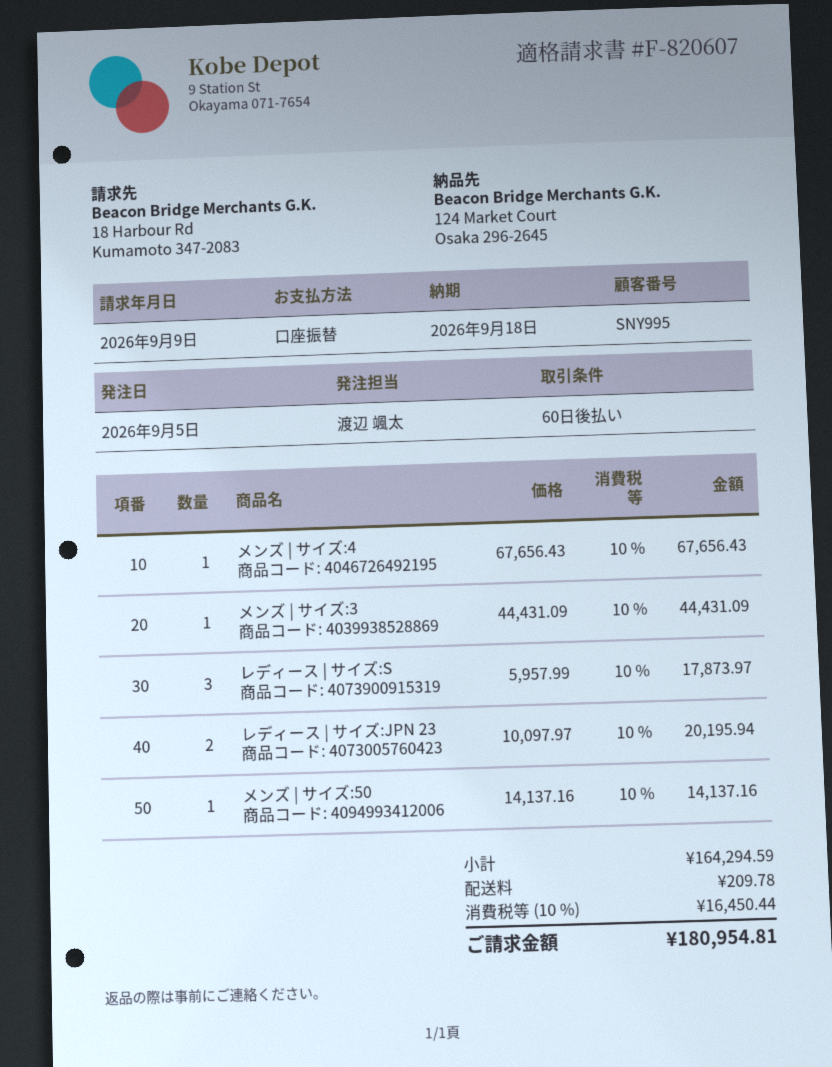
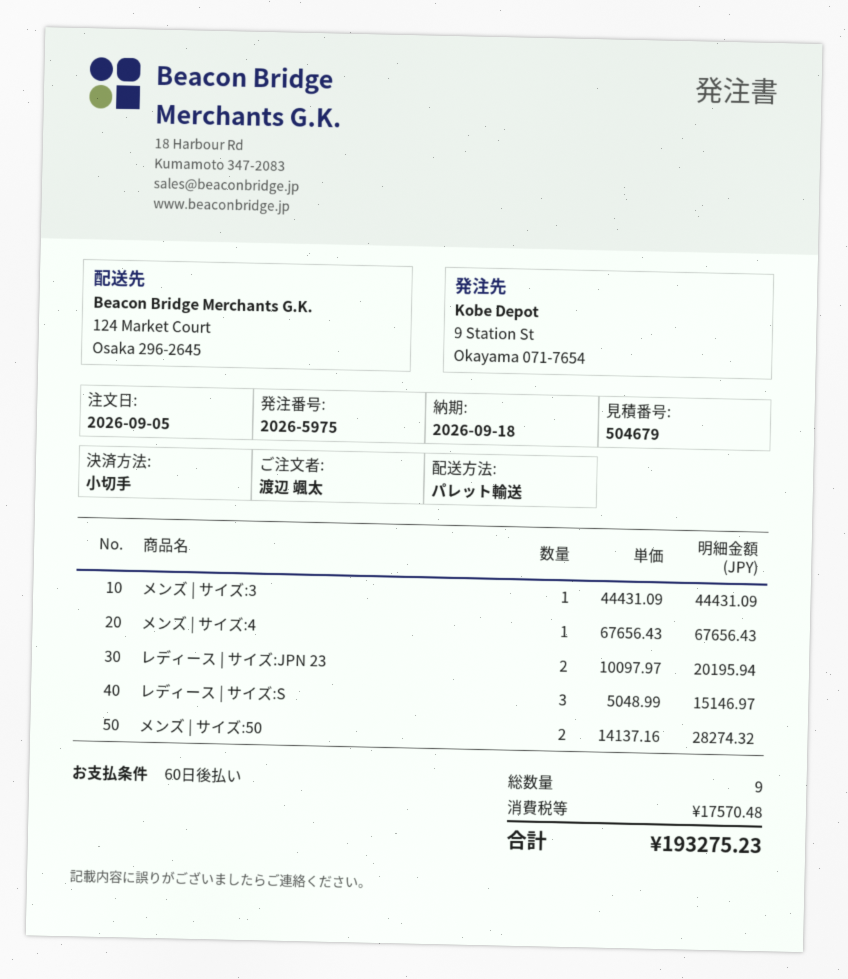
payment method: direct debit -> cheque
レディース | サイズ:S: 3 x 5957.99 = 17873.97 -> 3 x 5048.99 = 15146.97
メンズ | サイズ:50: 1 x 14137.16 = 14137.16 -> 2 x 14137.16 = 28274.32
shipping: 209.78 -> none
tax: 16450.44 -> 17570.48
total: 180954.81 -> 193275.23

